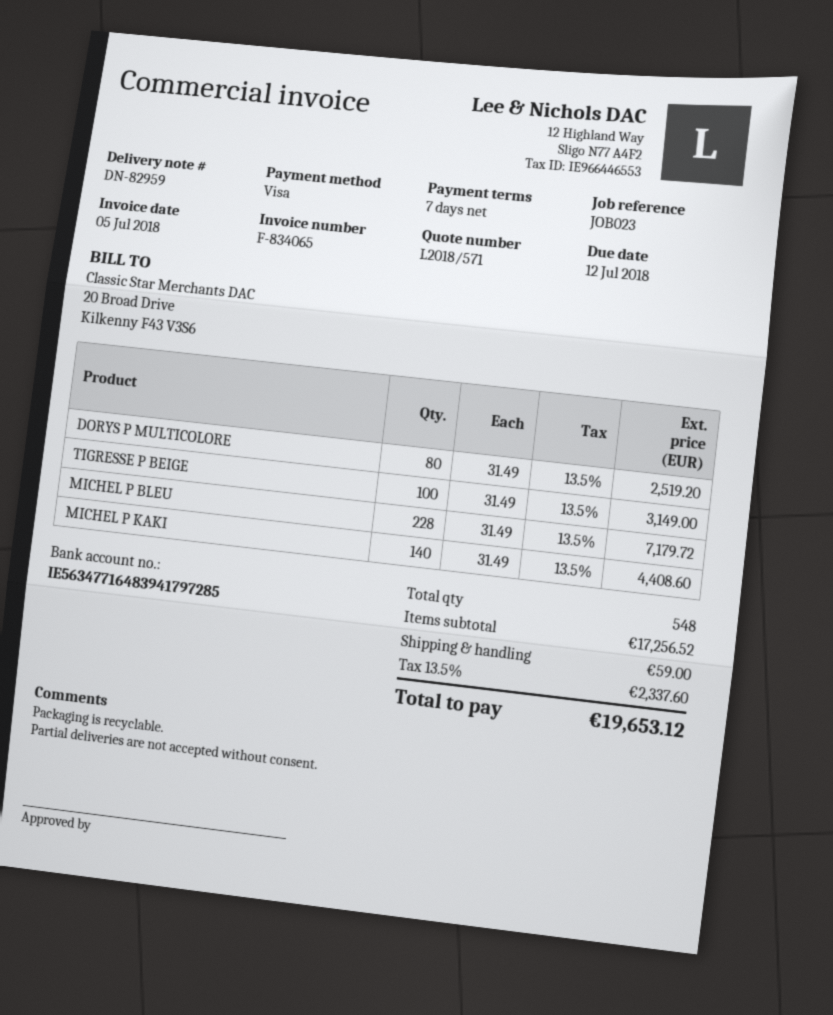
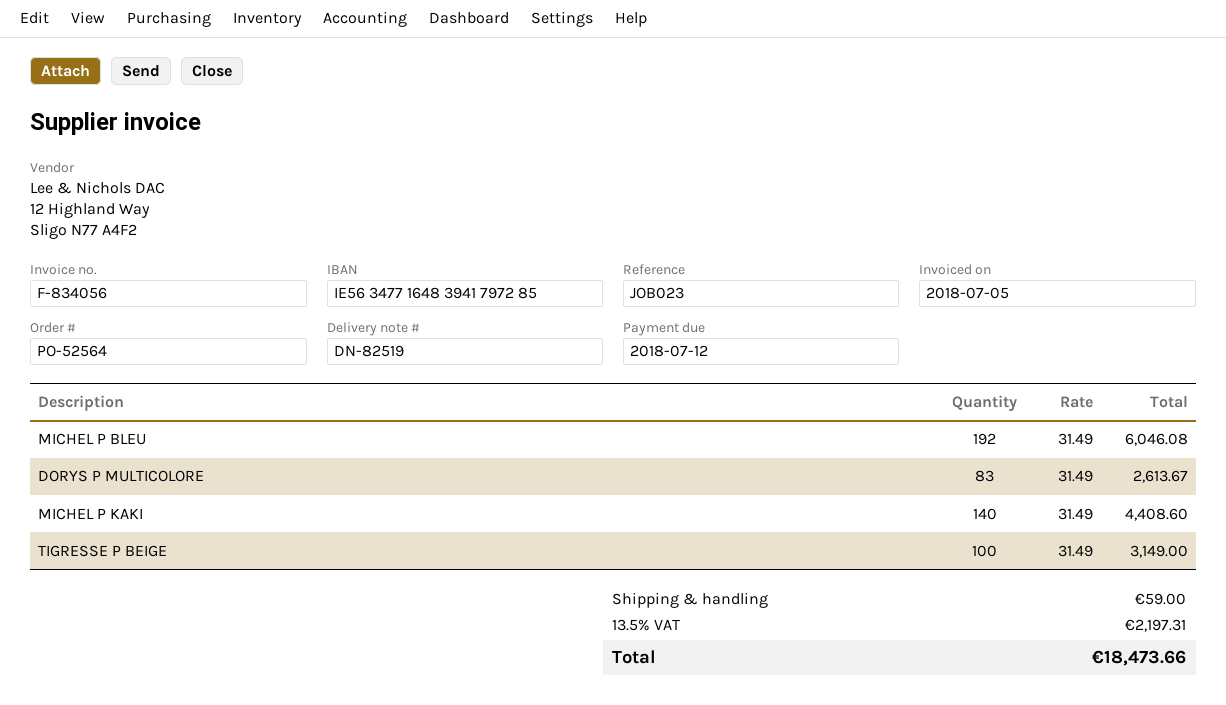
delivery note number: DN-82959 -> DN-82519
invoice number: F-834065 -> F-834056
DORYS P MULTICOLORE: 80 x 31.49 = 2519.20 -> 83 x 31.49 = 2613.67
MICHEL P BLEU: 228 x 31.49 = 7179.72 -> 192 x 31.49 = 6046.08
tax: 13.5% = 2337.60 -> 13.5% = 2197.31
total: 19653.12 -> 18473.66

